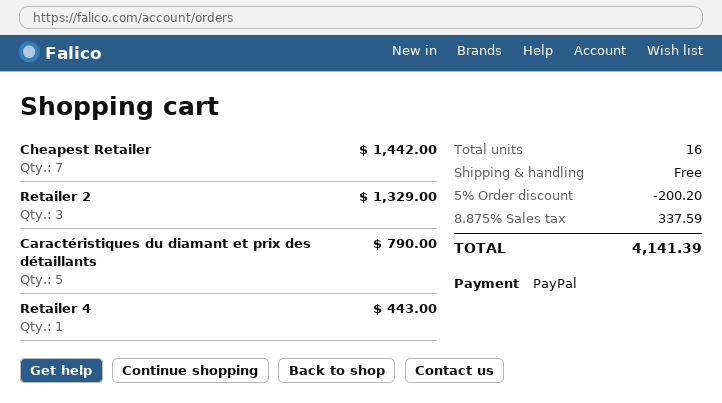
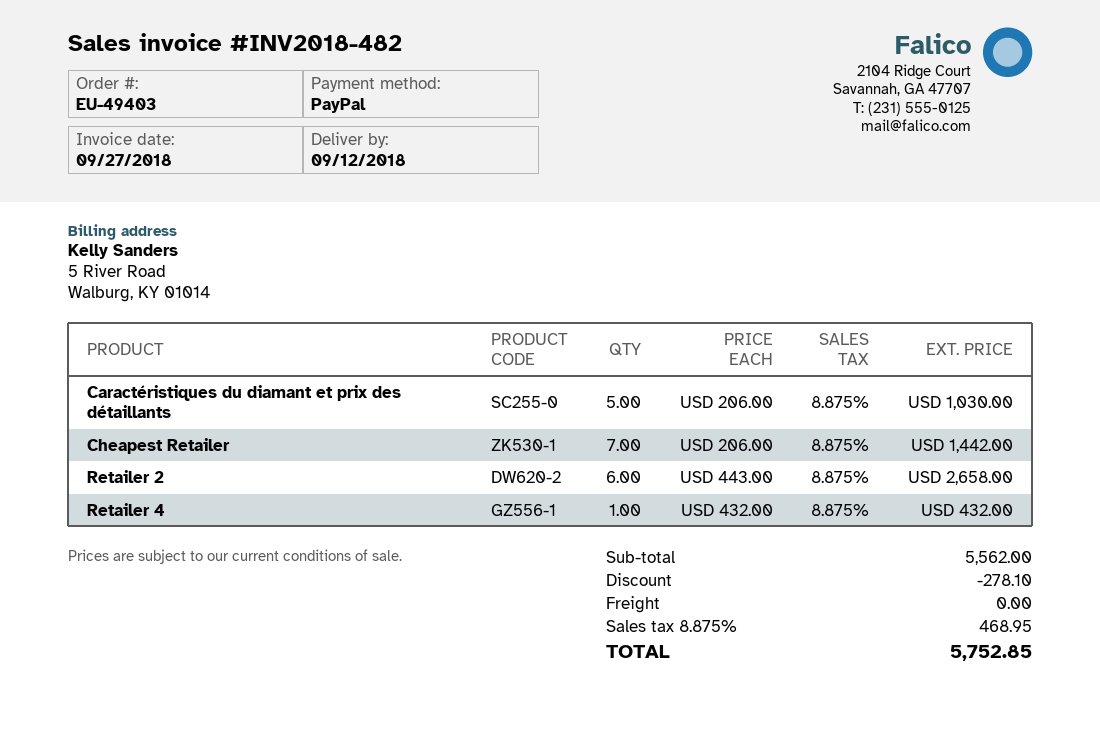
Retailer 2: 3 for 1329.00 -> 6 for 2658.00
Caractéristiques du diamant et prix des détaillants: 5 for 790.00 -> 5 for 1030.00
Retailer 4: 1 for 443.00 -> 1 for 432.00
discount: 200.20 -> 278.10
tax: 8.875% = 337.59 -> 8.875% = 468.95
total: 4141.39 -> 5752.85

